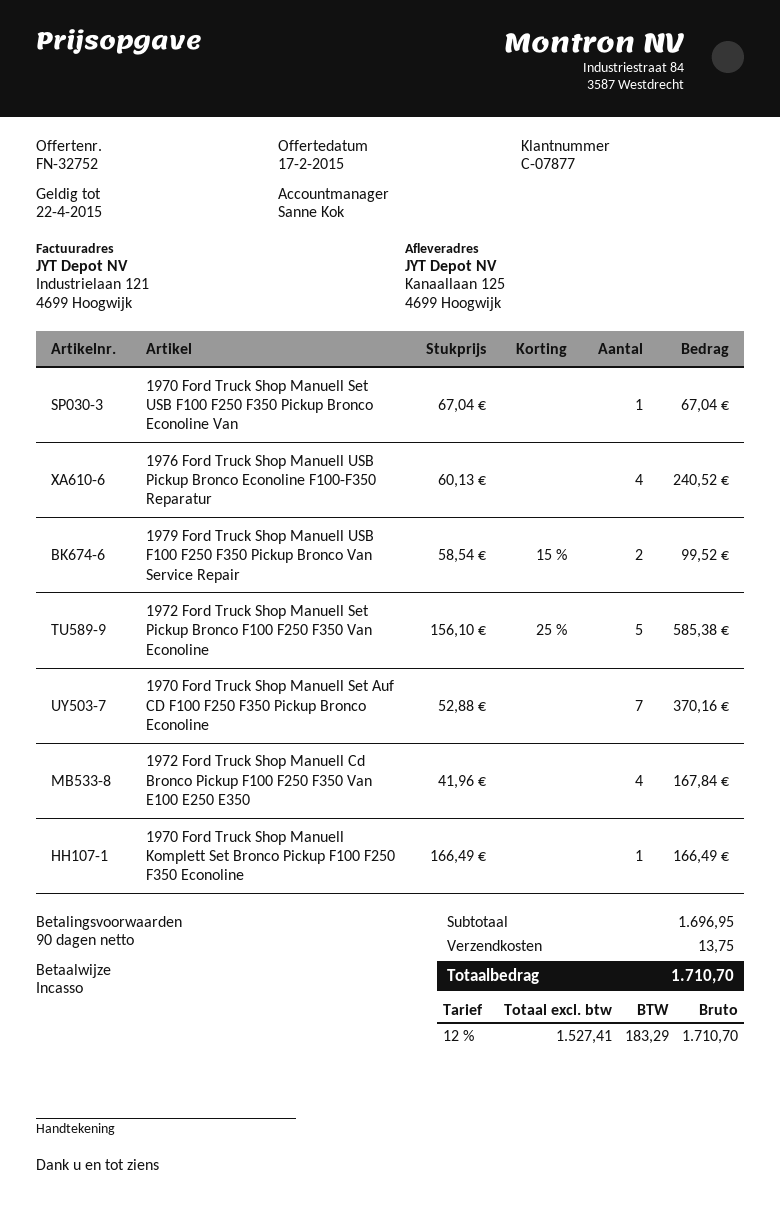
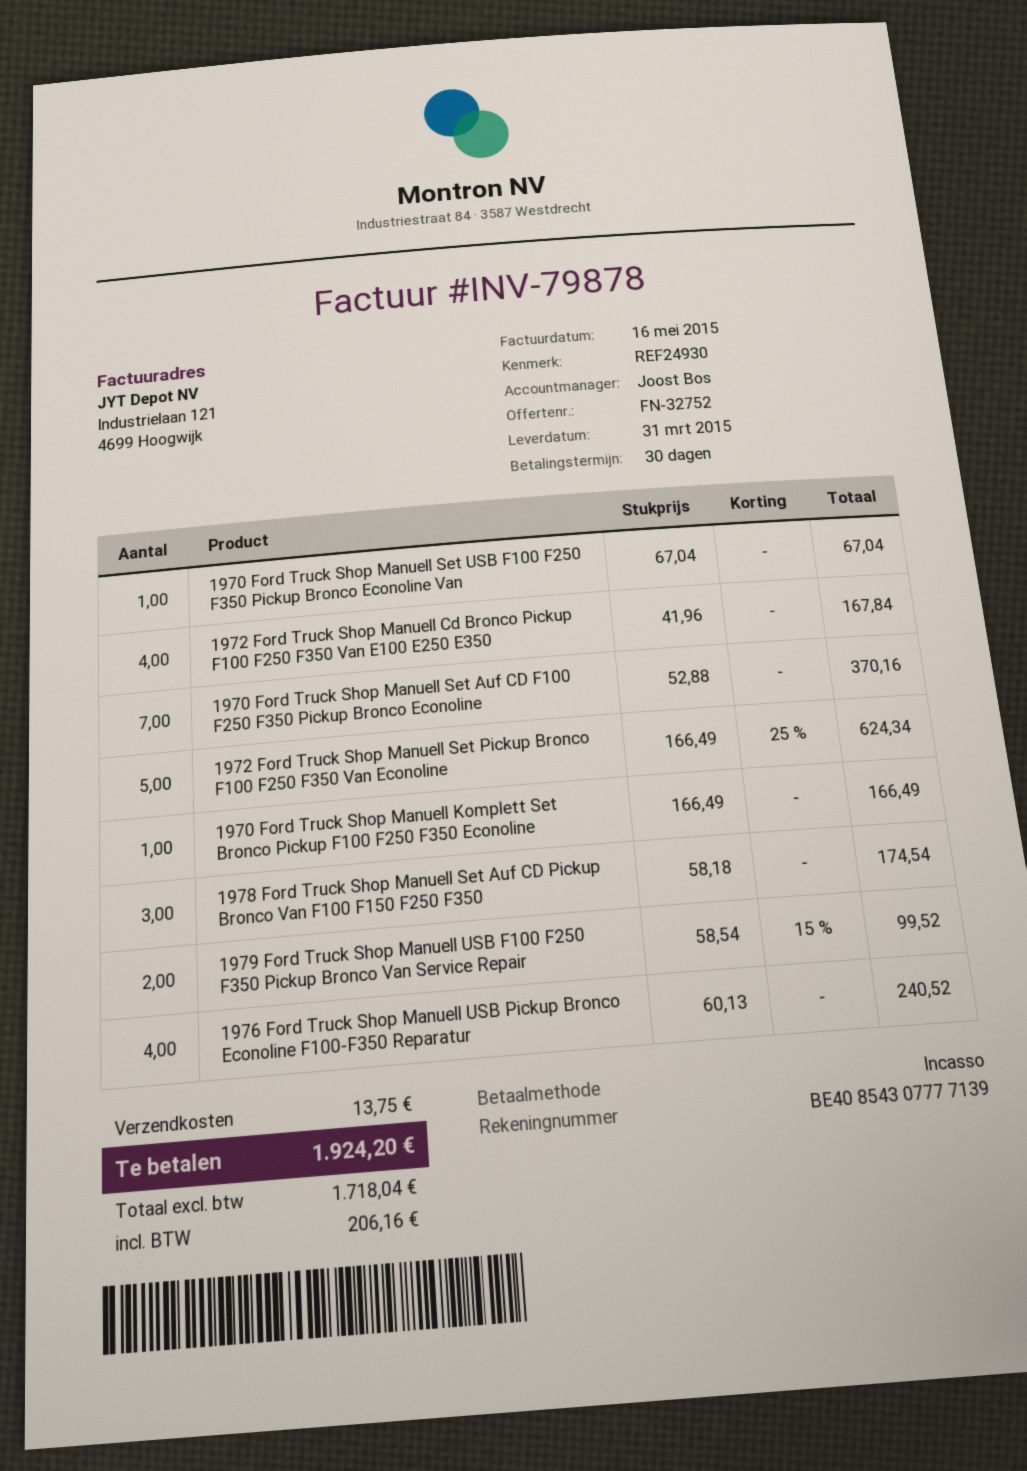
payment terms: 90 days -> 30 days
sales rep: Sanne Kok -> Joost Bos
1972 Ford Truck Shop Manuell Set Pickup Bronco F100 F250 F350 Van Econoline: 5 x 156.10 - 25% = 585.38 -> 5 x 166.49 - 25% = 624.34
1978 Ford Truck Shop Manuell Set Auf CD Pickup Bronco Van F100 F150 F250 F350: none -> 3 x 58.18 = 174.54
net: 1527.41 -> 1718.04
tax: 183.29 -> 206.16
total: 1710.70 -> 1924.20

